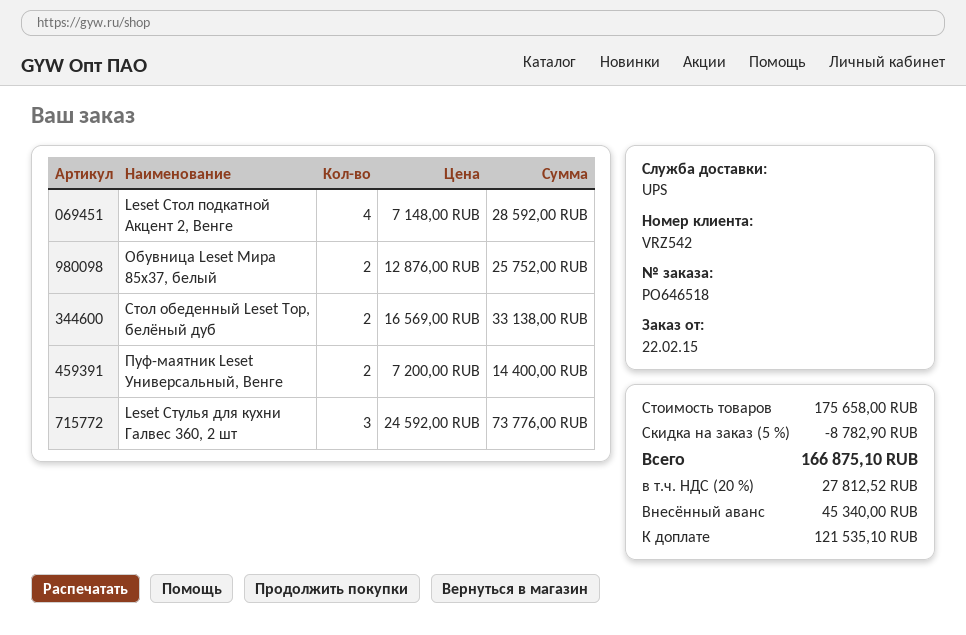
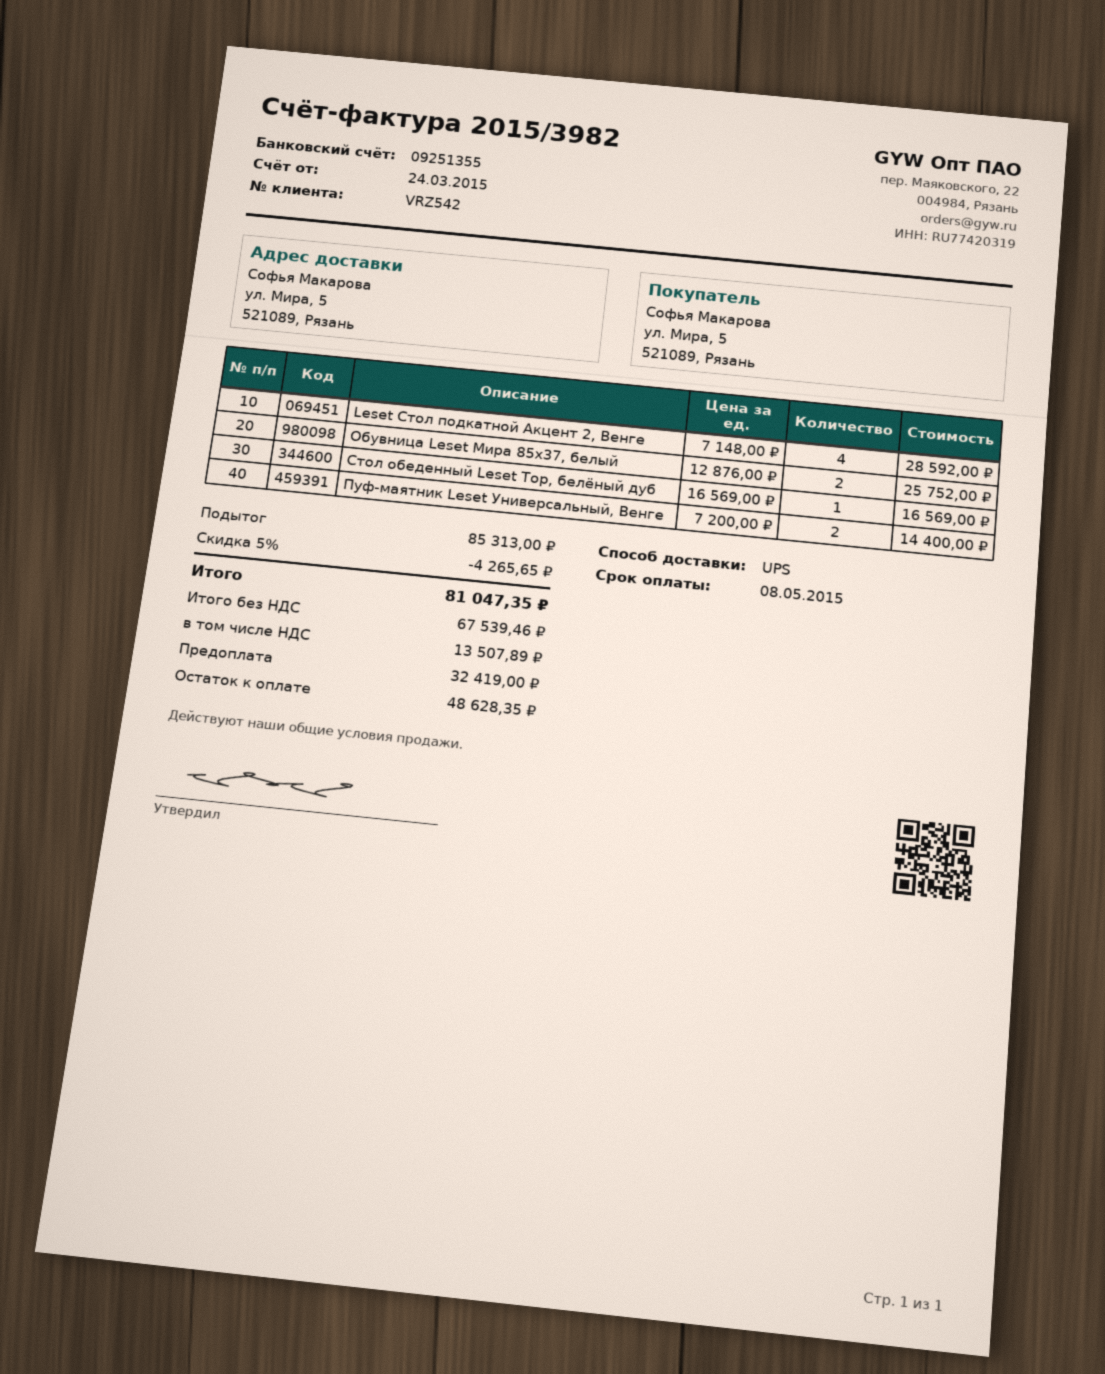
Стол обеденный Leset Тор, белёный дуб: 2 x 16569.00 = 33138.00 -> 1 x 16569.00 = 16569.00
Leset Стулья для кухни Галвес 360, 2 шт: 3 x 24592.00 = 73776.00 -> none
subtotal: 175658.00 -> 85313.00
discount: 5% = 8782.90 -> 5% = 4265.65
tax: 27812.52 -> 13507.89
total: 166875.10 -> 81047.35
deposit: 45340.00 -> 32419.00
balance: 121535.10 -> 48628.35

